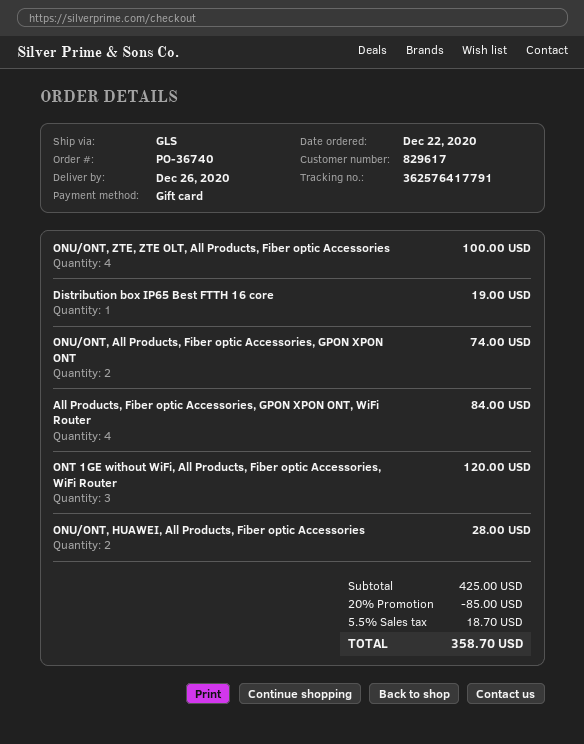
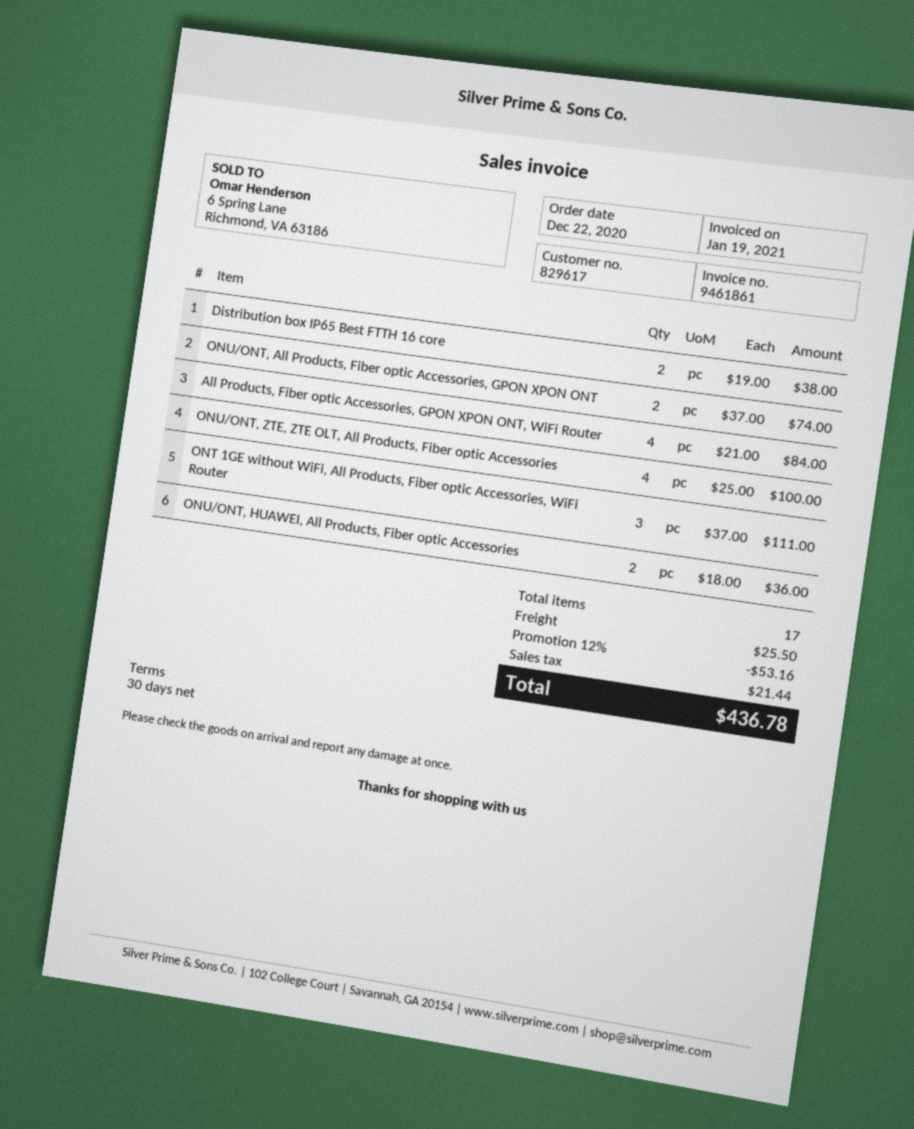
Distribution box IP65 Best FTTH 16 core: 1 for 19.00 -> 2 for 38.00
ONT 1GE without WiFi, All Products, Fiber optic Accessories, WiFi Router: 3 for 120.00 -> 3 for 111.00
ONU/ONT, HUAWEI, All Products, Fiber optic Accessories: 2 for 28.00 -> 2 for 36.00
discount: 20% = 85.00 -> 12% = 53.16
shipping: none -> 25.50
tax: 18.70 -> 21.44
total: 358.70 -> 436.78

